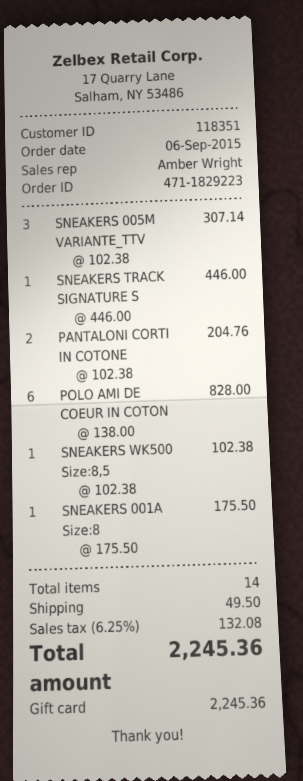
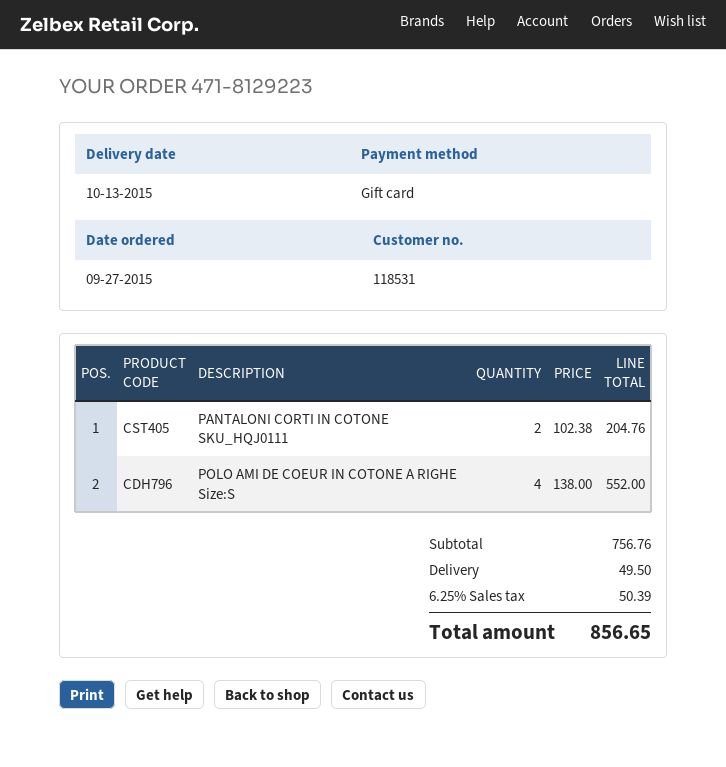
order number: 471-1829223 -> 471-8129223
order date: 2015-09-06 -> 2015-09-27
customer number: 118351 -> 118531
SNEAKERS 005M VARIANTE_TTV: 3 x 102.38 = 307.14 -> none
SNEAKERS TRACK SIGNATURE S: 1 x 446.00 = 446.00 -> none
POLO AMI DE COEUR IN COTON: 6 x 138.00 = 828.00 -> 4 x 138.00 = 552.00
SNEAKERS WK500 Size:8,5: 1 x 102.38 = 102.38 -> none
SNEAKERS 001A Size:8: 1 x 175.50 = 175.50 -> none
tax: 6.25% = 132.08 -> 6.25% = 50.39
total: 2245.36 -> 856.65

